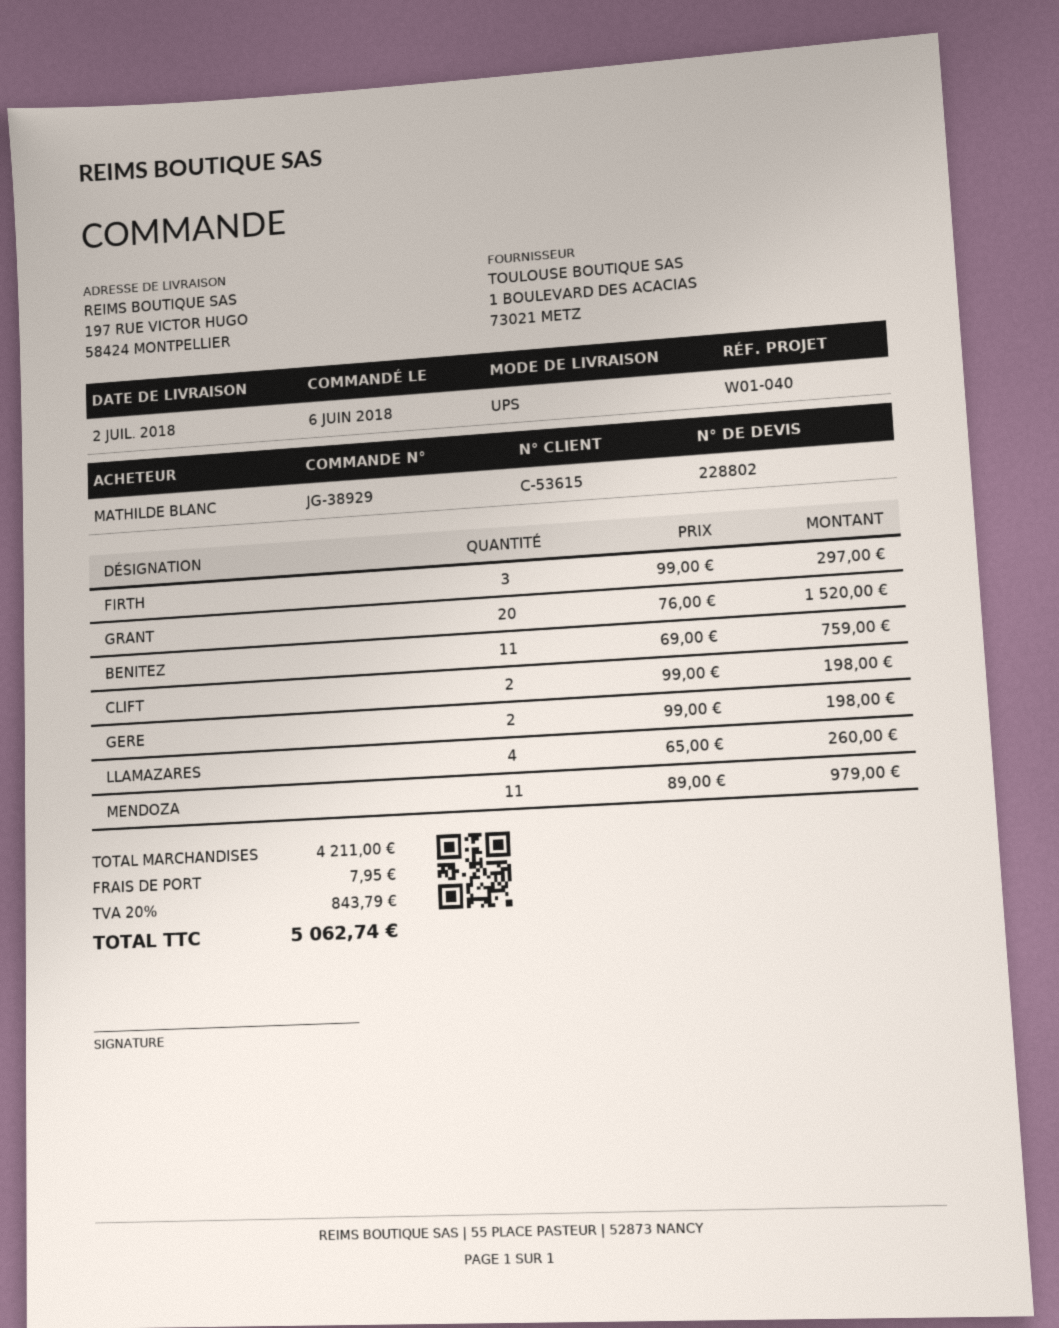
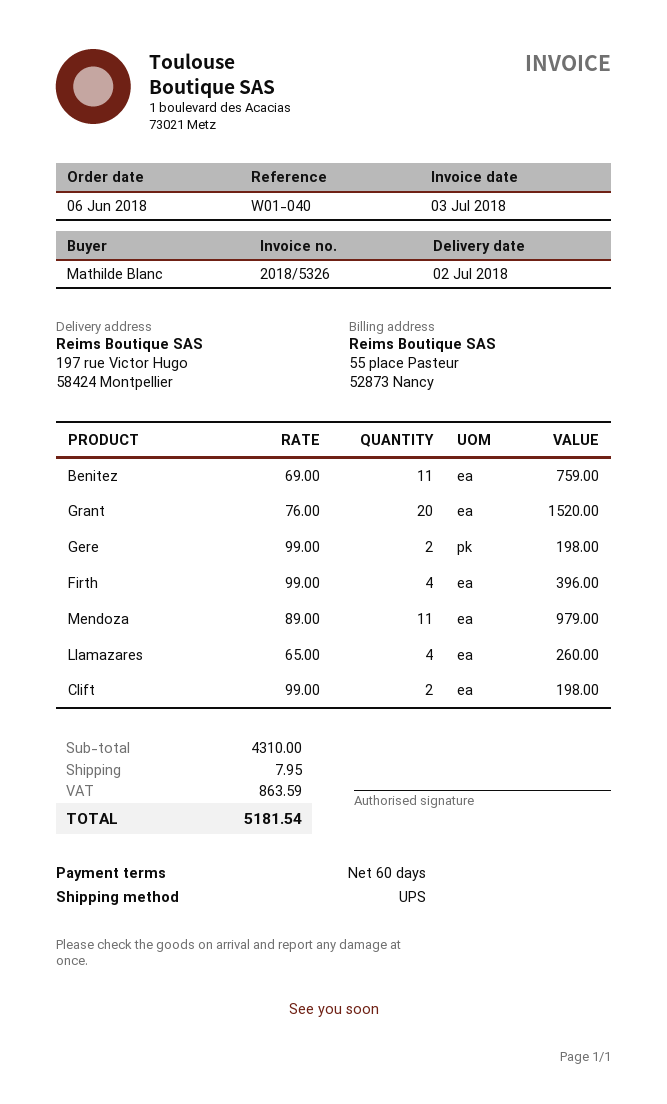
FIRTH: 3 x 99.00 = 297.00 -> 4 x 99.00 = 396.00
subtotal: 4211.00 -> 4310.00
tax: 843.79 -> 863.59
total: 5062.74 -> 5181.54

